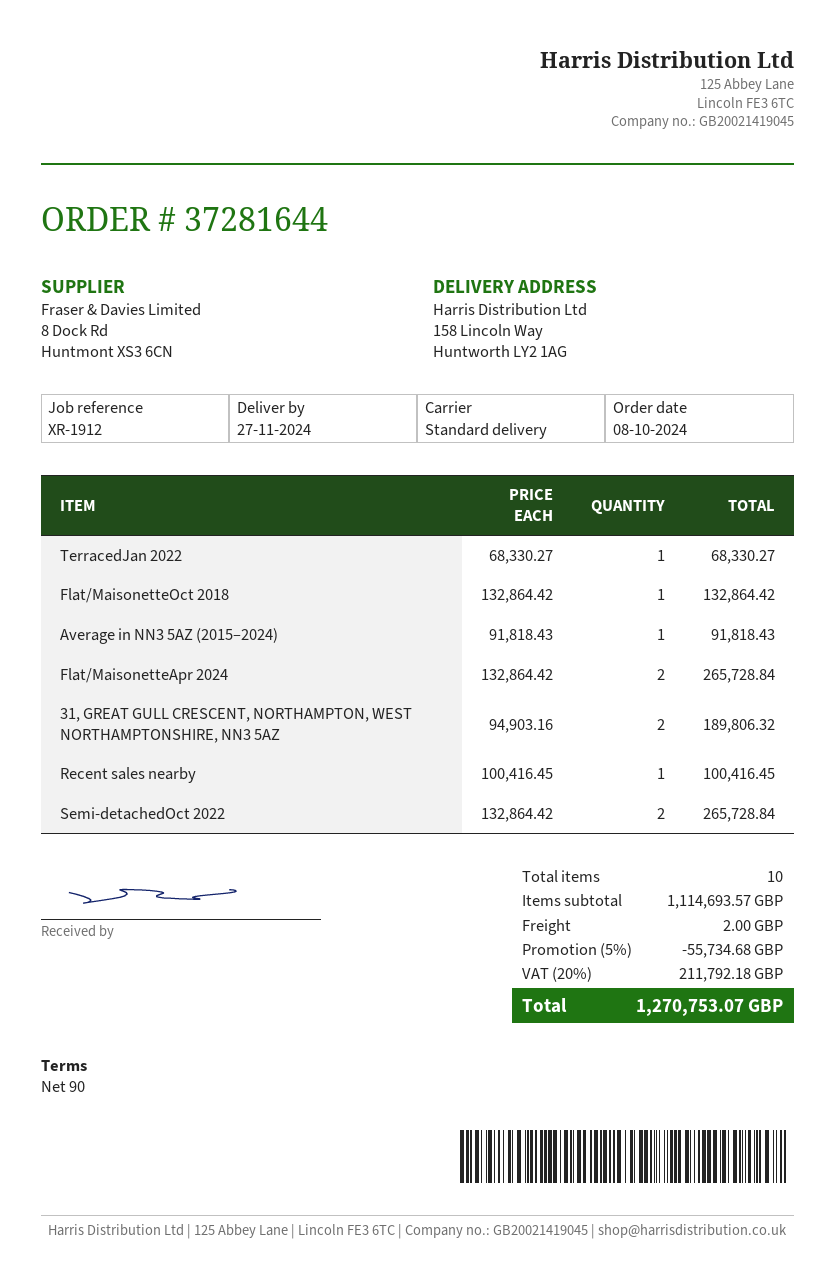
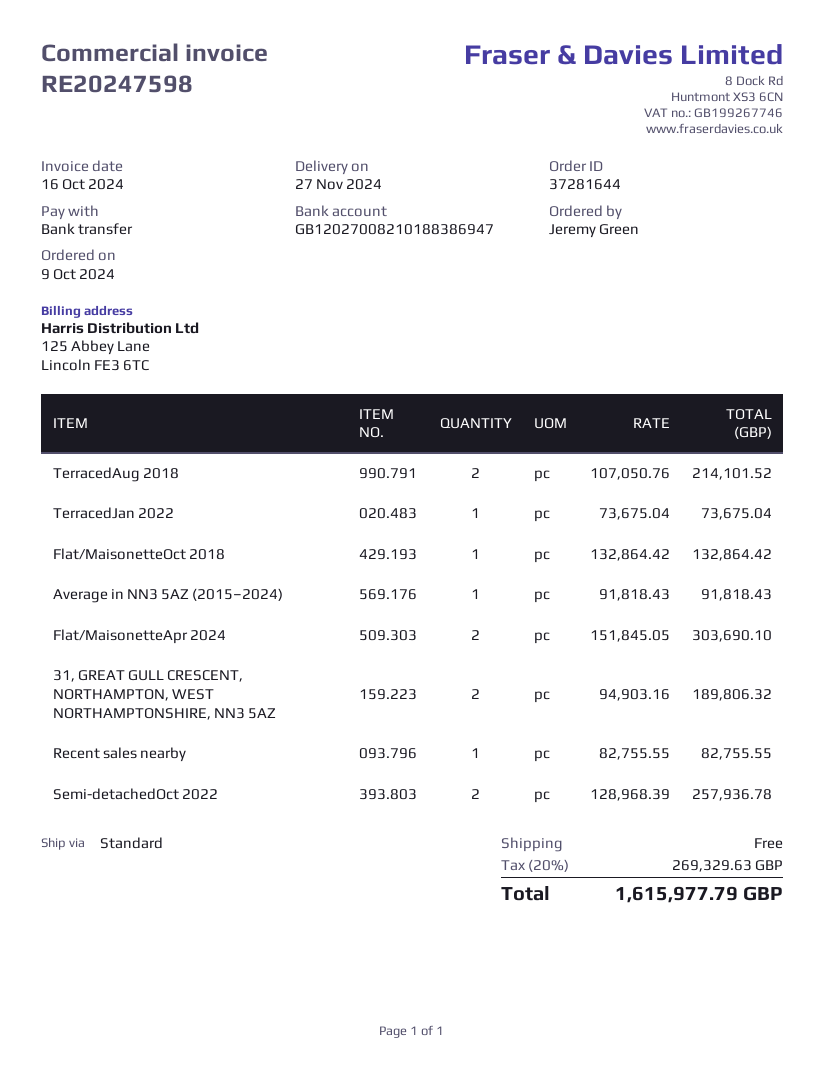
order date: 2024-10-08 -> 2024-10-09
TerracedJan 2022: 1 x 68330.27 = 68330.27 -> 1 x 73675.04 = 73675.04
Flat/MaisonetteApr 2024: 2 x 132864.42 = 265728.84 -> 2 x 151845.05 = 303690.10
Recent sales nearby: 1 x 100416.45 = 100416.45 -> 1 x 82755.55 = 82755.55
Semi-detachedOct 2022: 2 x 132864.42 = 265728.84 -> 2 x 128968.39 = 257936.78
TerracedAug 2018: none -> 2 x 107050.76 = 214101.52
discount: 5% = 55734.68 -> none
shipping: 2.00 -> 0.00
tax: 20% = 211792.18 -> 20% = 269329.63
total: 1270753.07 -> 1615977.79

